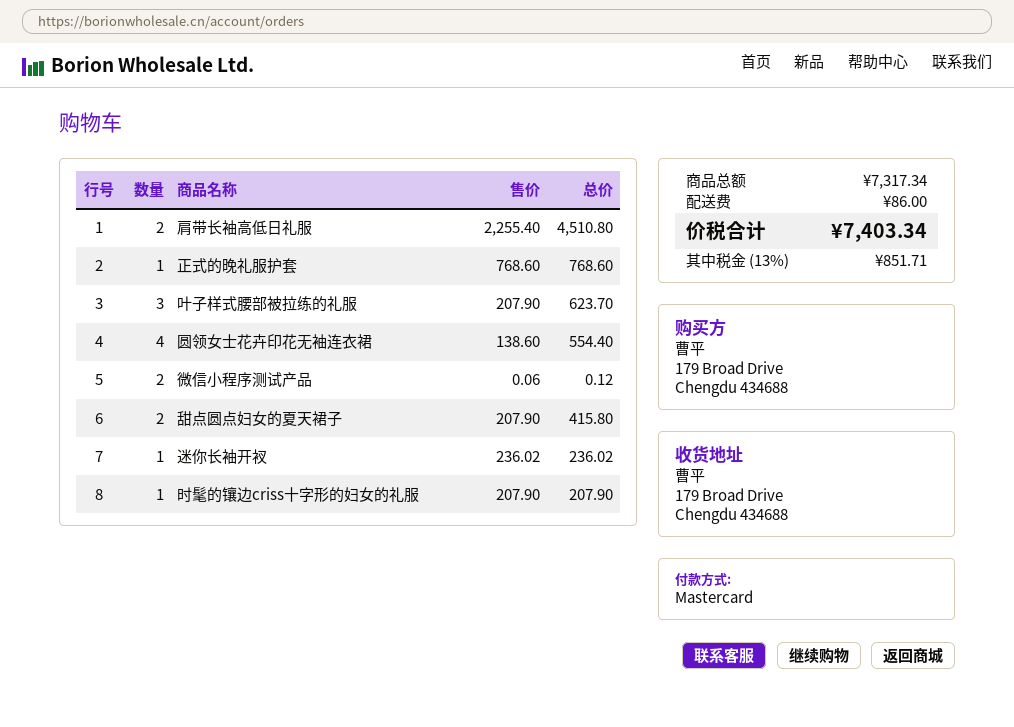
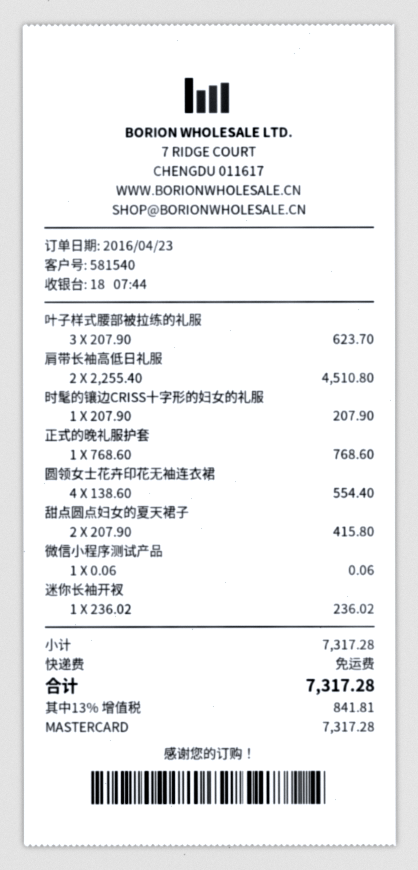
微信小程序测试产品: 2 x 0.06 = 0.12 -> 1 x 0.06 = 0.06
subtotal: 7317.34 -> 7317.28
shipping: 86.00 -> 0.00
tax: 13% = 851.71 -> 13% = 841.81
total: 7403.34 -> 7317.28

